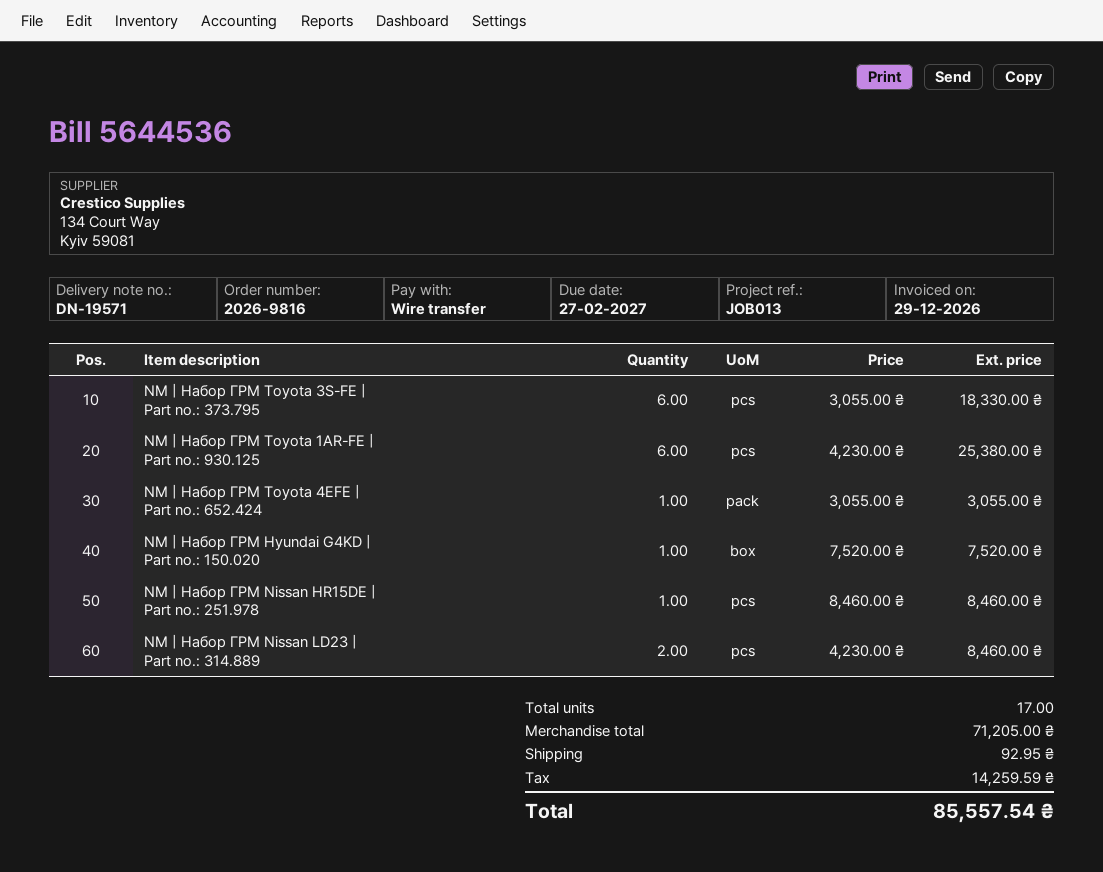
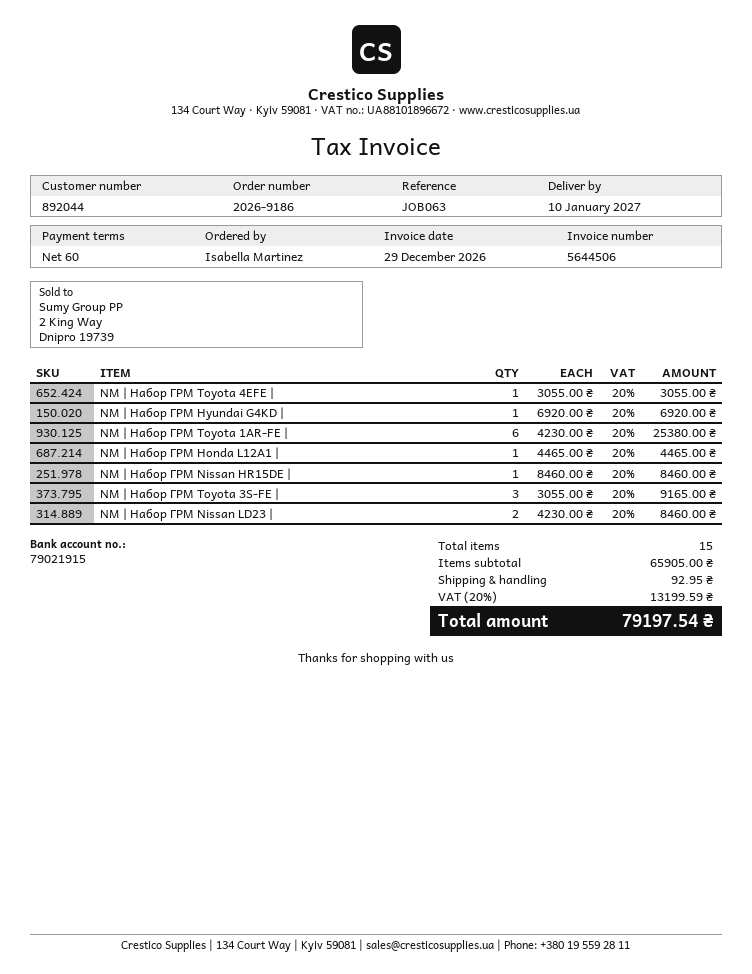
order number: 2026-9816 -> 2026-9186
invoice number: 5644536 -> 5644506
reference: JOB013 -> JOB063
NM | Набор ГРМ Toyota 3S-FE |: 6 x 3055.00 = 18330.00 -> 3 x 3055.00 = 9165.00
NM | Набор ГРМ Hyundai G4KD |: 1 x 7520.00 = 7520.00 -> 1 x 6920.00 = 6920.00
NM | Набор ГРМ Honda L12A1 |: none -> 1 x 4465.00 = 4465.00
total quantity: 17 -> 15
subtotal: 71205.00 -> 65905.00
tax: 14259.59 -> 13199.59
total: 85557.54 -> 79197.54

